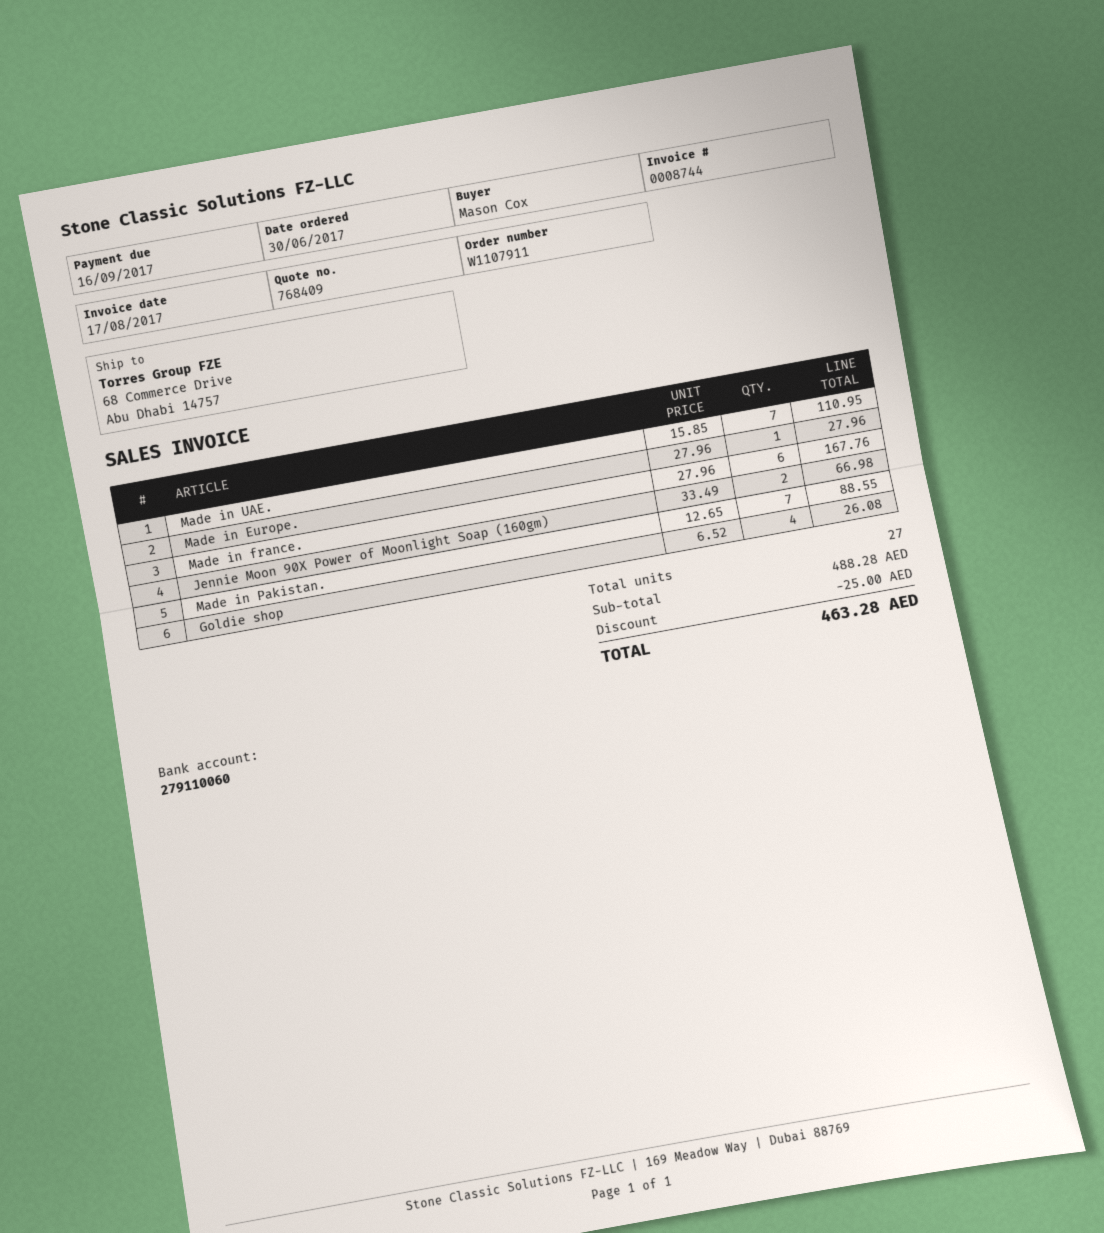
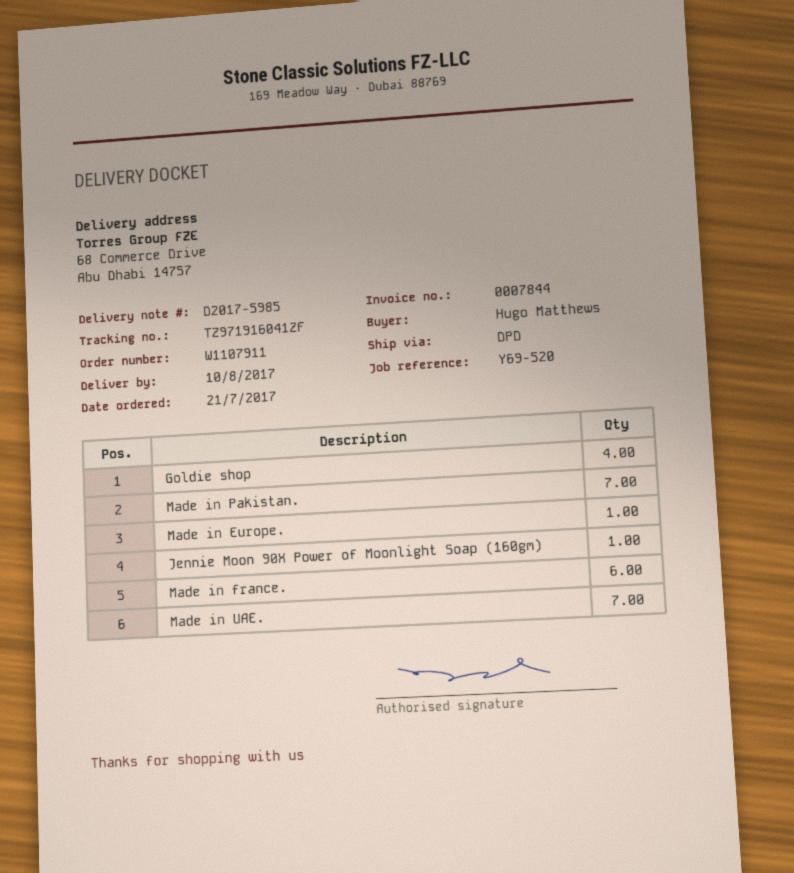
order date: 2017-06-30 -> 2017-07-21
invoice number: 0008744 -> 0007844
ordered by: Mason Cox -> Hugo Matthews
Jennie Moon 90X Power of Moonlight Soap (160gm): 2 -> 1

